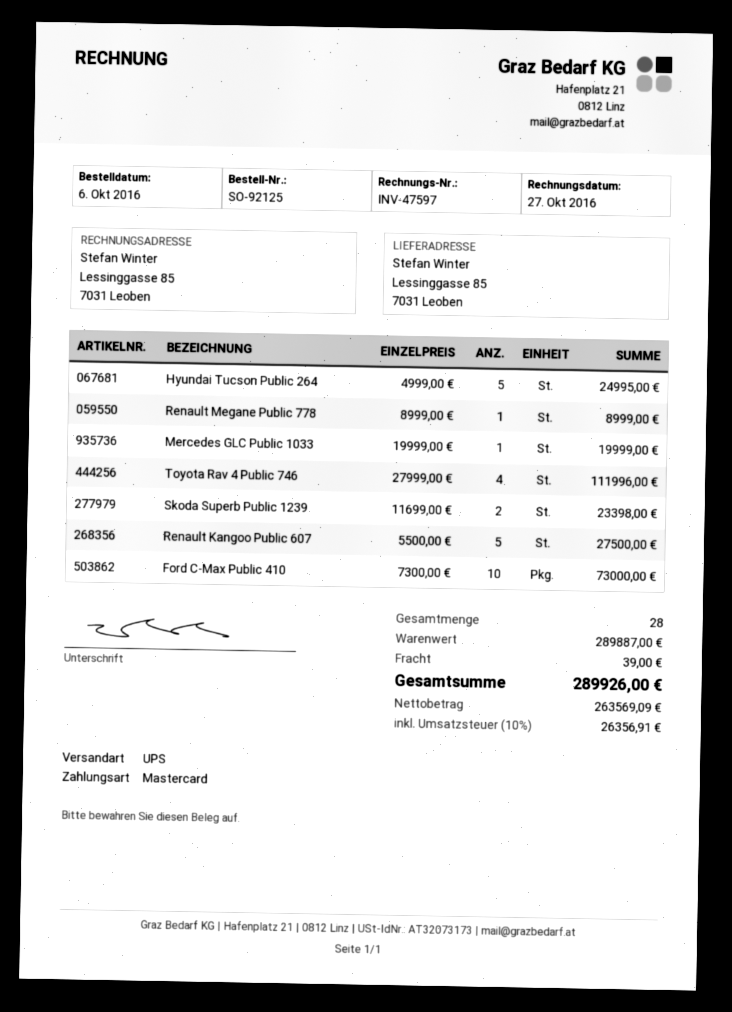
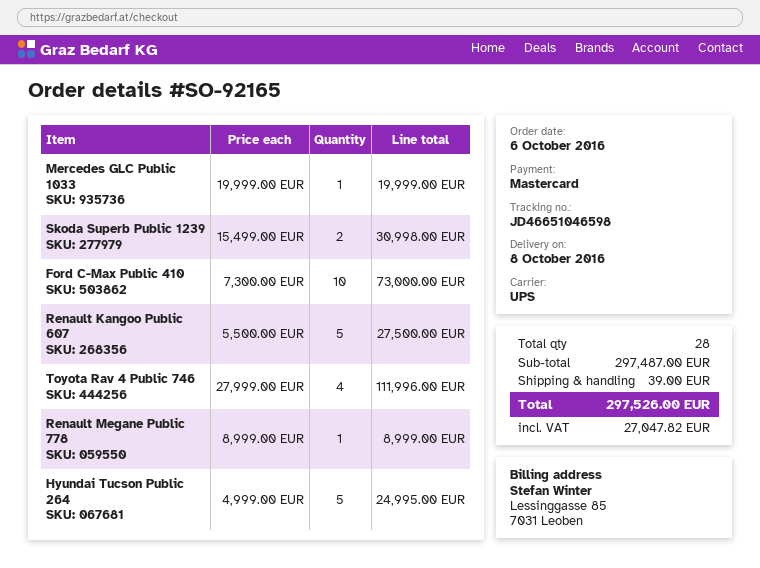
order number: SO-92125 -> SO-92165
Skoda Superb Public 1239: 2 x 11699.00 = 23398.00 -> 2 x 15499.00 = 30998.00
subtotal: 289887.00 -> 297487.00
tax: 26356.91 -> 27047.82
total: 289926.00 -> 297526.00

